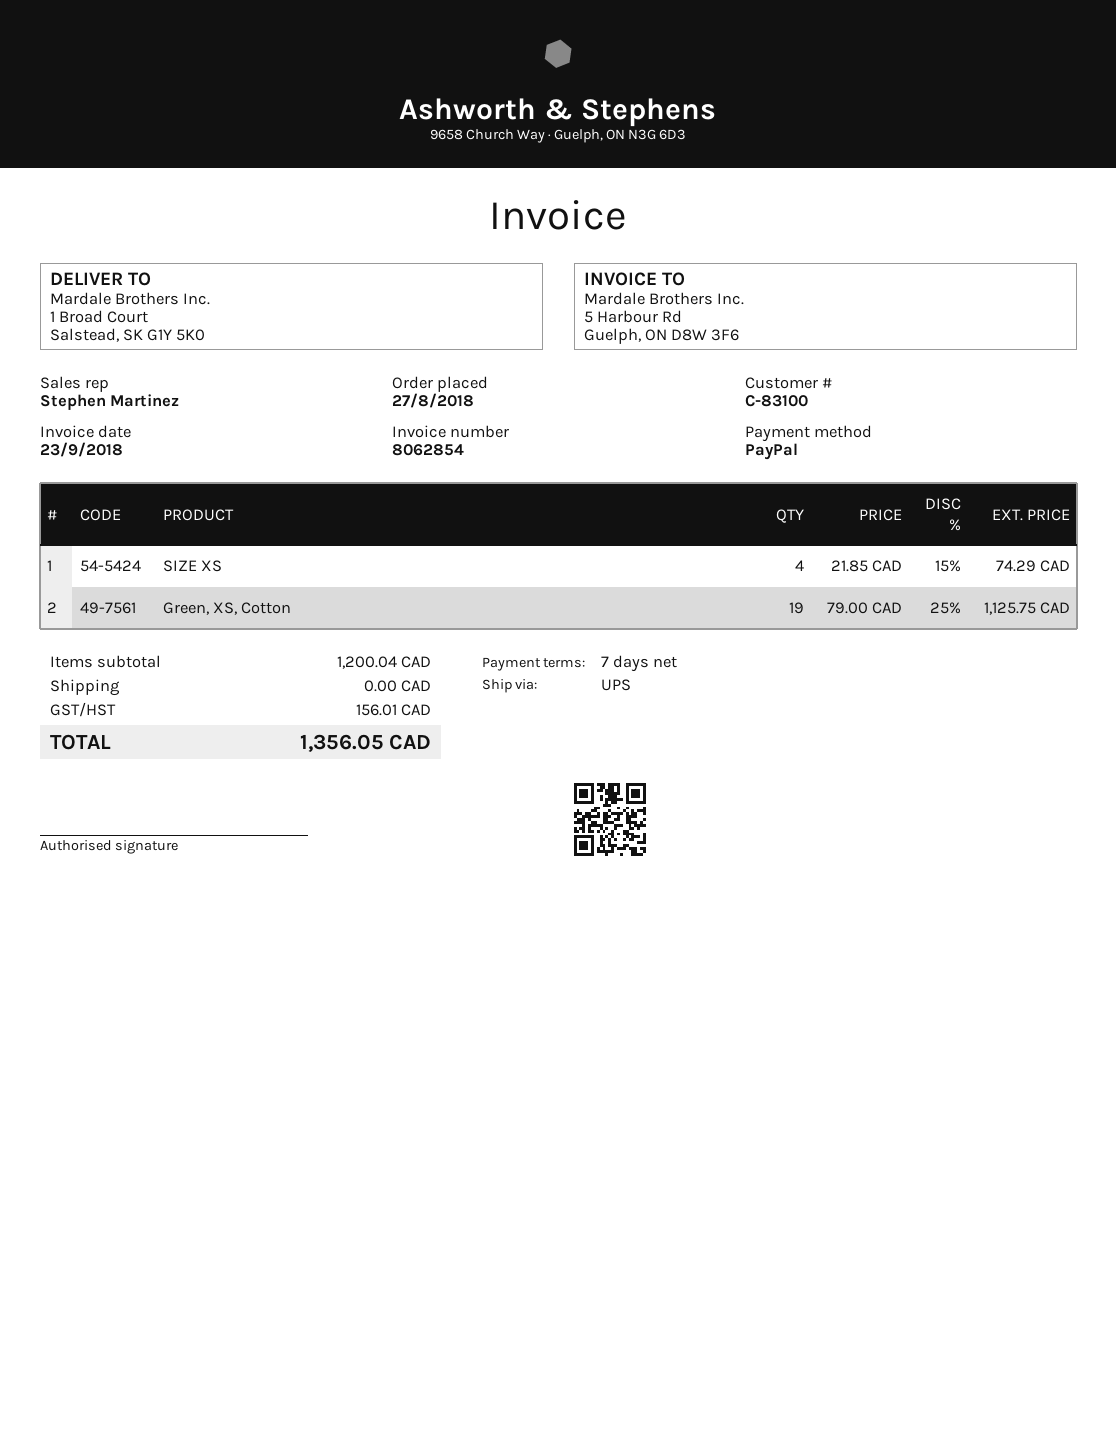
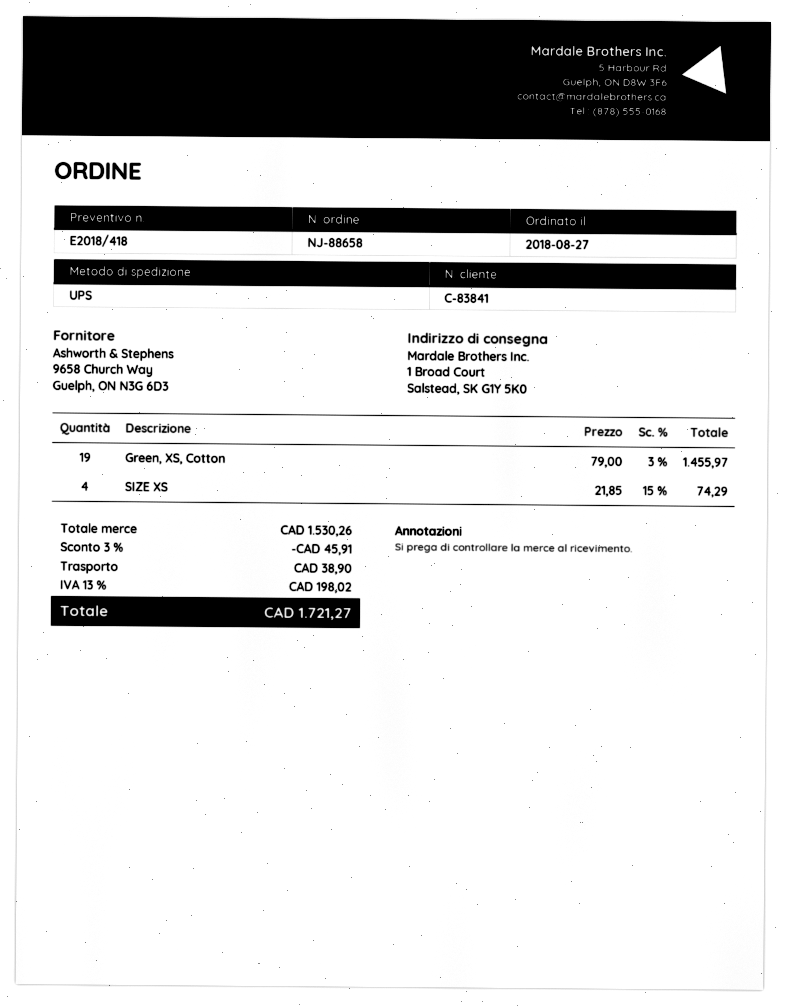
customer number: C-83100 -> C-83841
Green, XS, Cotton: 19 x 79.00 - 25% = 1125.75 -> 19 x 79.00 - 3% = 1455.97
subtotal: 1200.04 -> 1530.26
discount: none -> 3% = 45.91
shipping: 0.00 -> 38.90
tax: 156.01 -> 198.02
total: 1356.05 -> 1721.27

